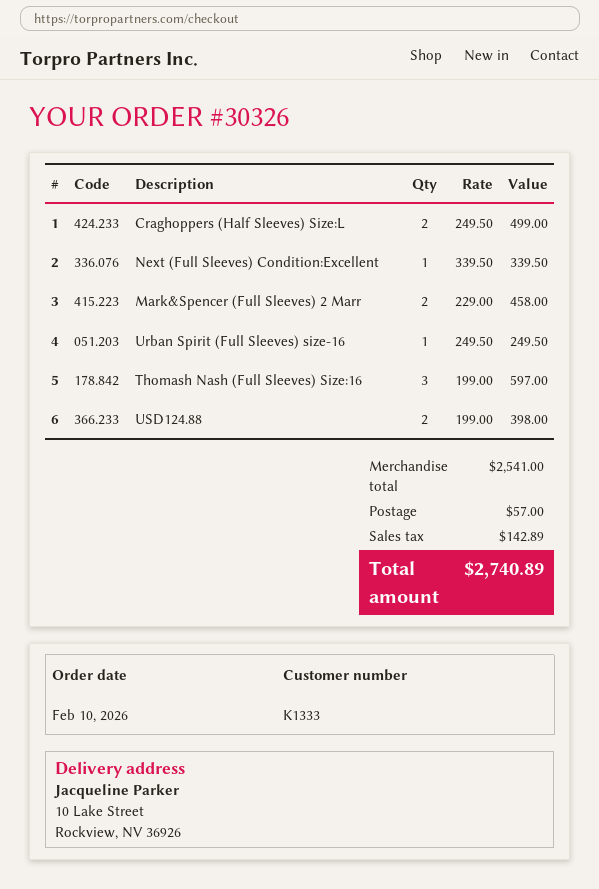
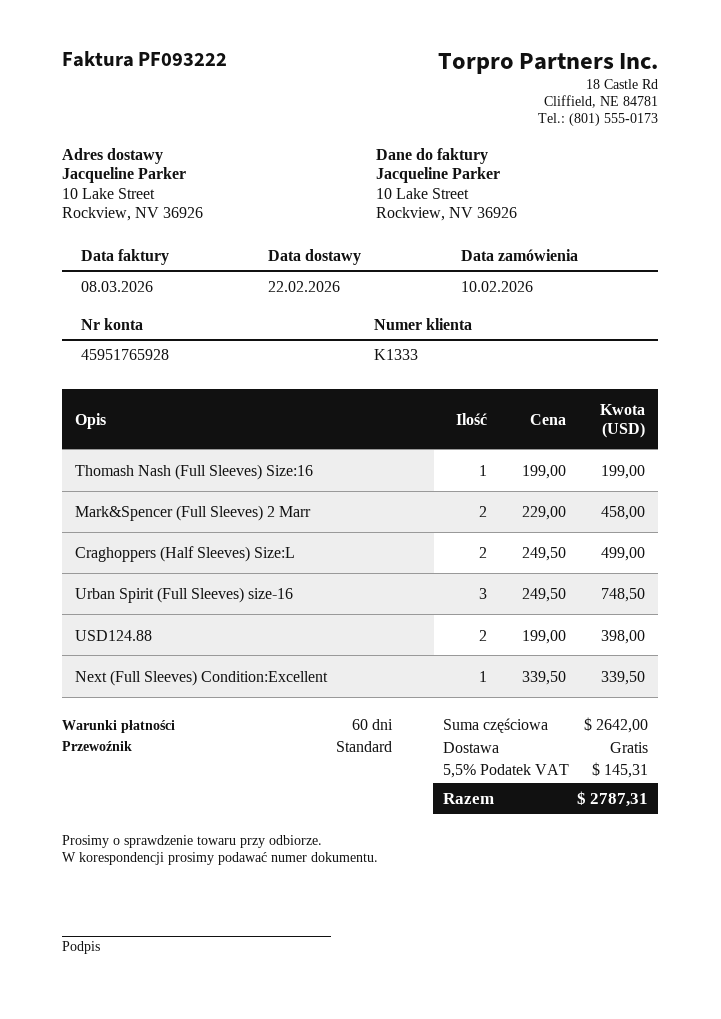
Urban Spirit (Full Sleeves) size-16: 1 x 249.50 = 249.50 -> 3 x 249.50 = 748.50
Thomash Nash (Full Sleeves) Size:16: 3 x 199.00 = 597.00 -> 1 x 199.00 = 199.00
subtotal: 2541.00 -> 2642.00
shipping: 57.00 -> 0.00
tax: 142.89 -> 145.31
total: 2740.89 -> 2787.31

